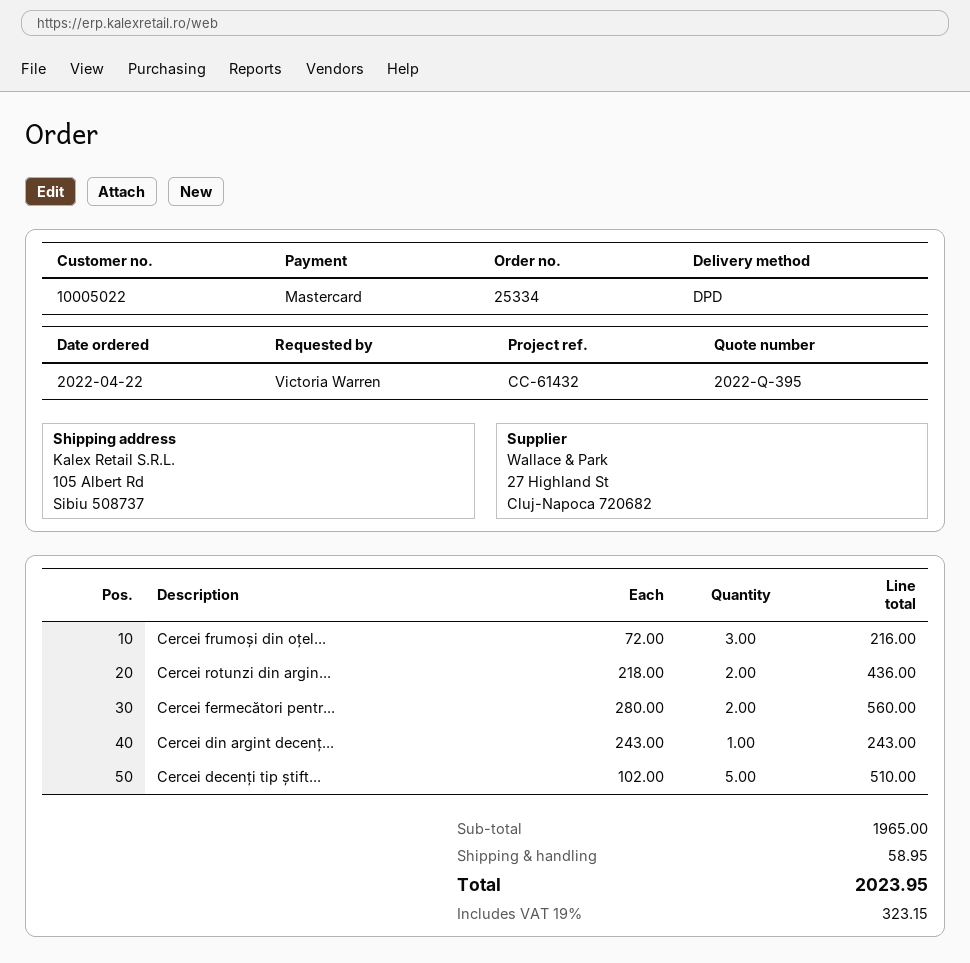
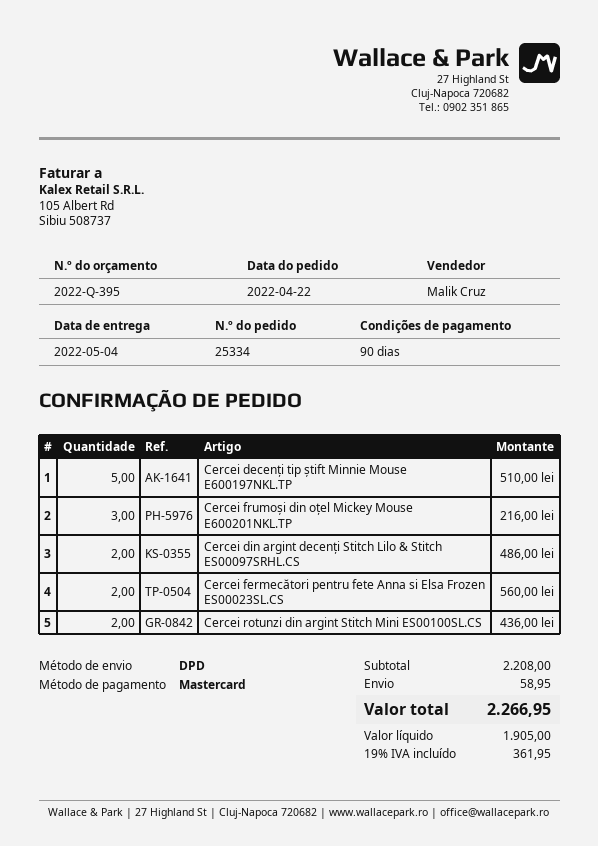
Cercei din argint decenț...: 1 for 243.00 -> 2 for 486.00
subtotal: 1965.00 -> 2208.00
tax: 19% = 323.15 -> 19% = 361.95
total: 2023.95 -> 2266.95

